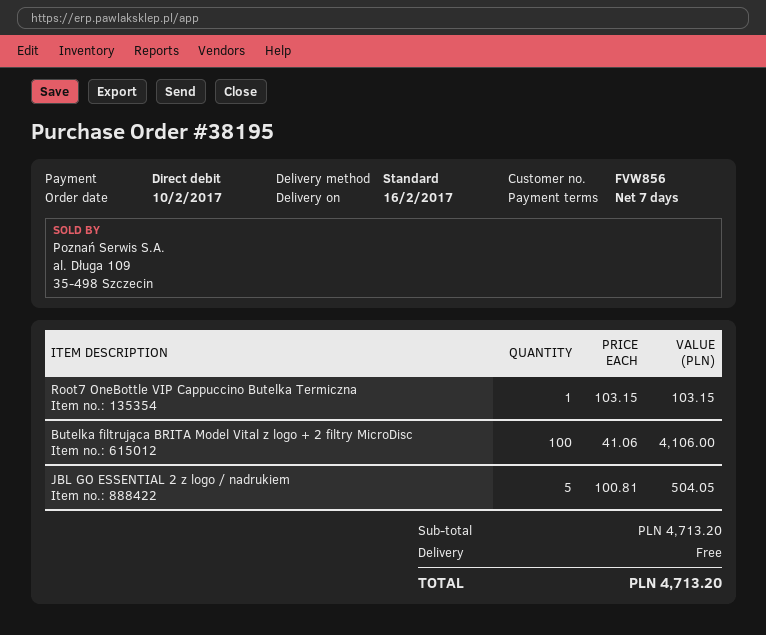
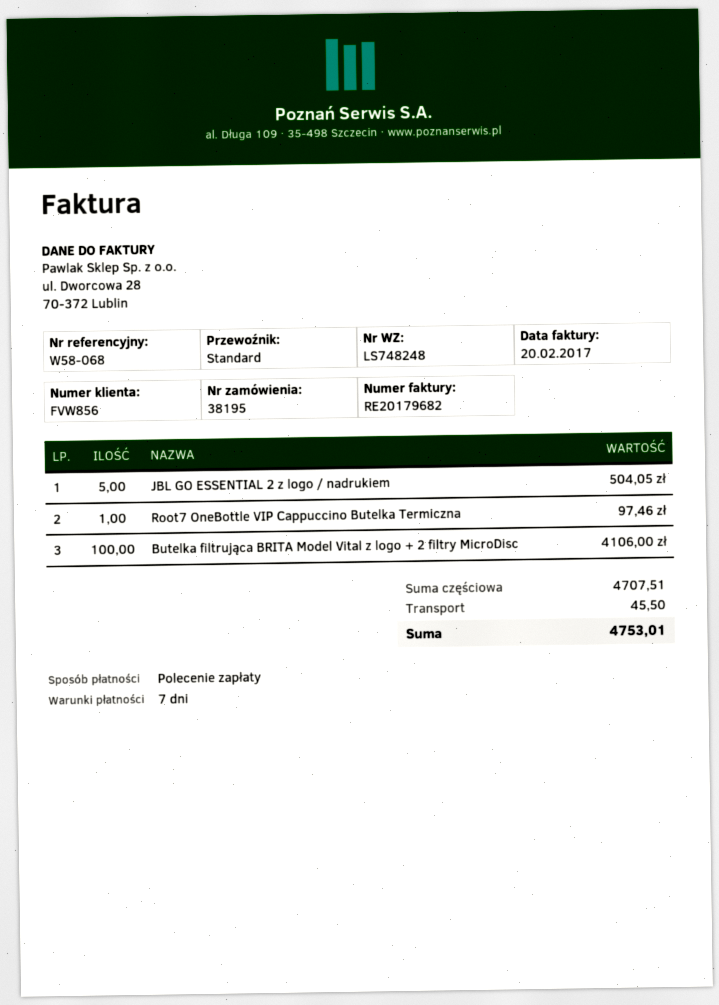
Root7 OneBottle VIP Cappuccino Butelka Termiczna: 1 for 103.15 -> 1 for 97.46
subtotal: 4713.20 -> 4707.51
shipping: 0.00 -> 45.50
total: 4713.20 -> 4753.01

